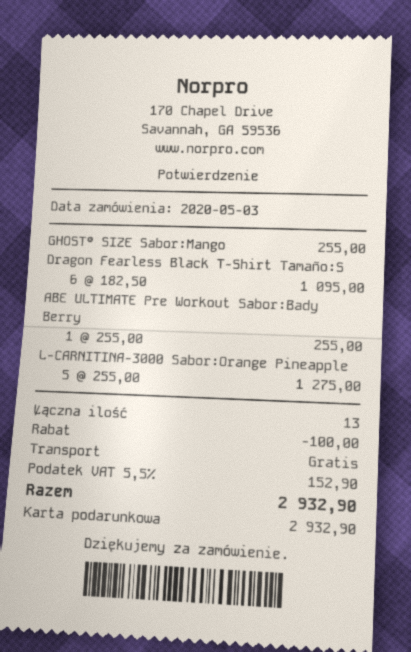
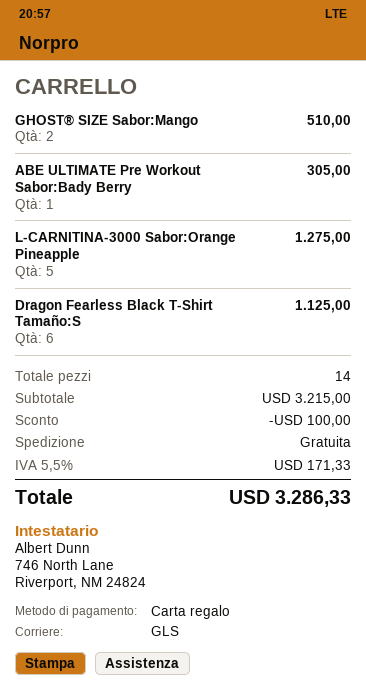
GHOST® SIZE Sabor:Mango: 1 for 255.00 -> 2 for 510.00
Dragon Fearless Black T-Shirt Tamaño:S: 6 for 1095.00 -> 6 for 1125.00
ABE ULTIMATE Pre Workout Sabor:Bady Berry: 1 for 255.00 -> 1 for 305.00
total quantity: 13 -> 14
tax: 5.5% = 152.90 -> 5.5% = 171.33
total: 2932.90 -> 3286.33

